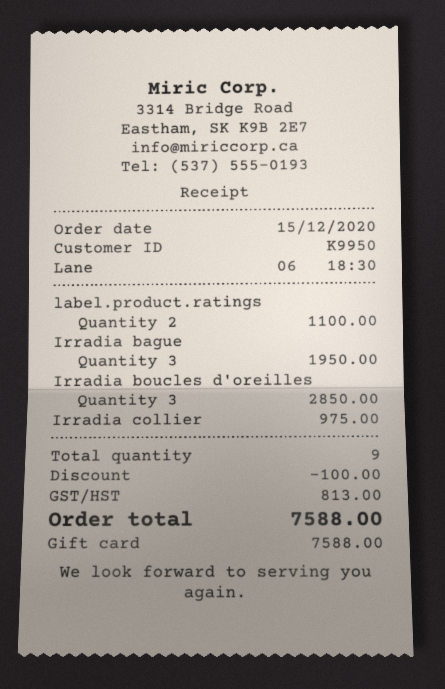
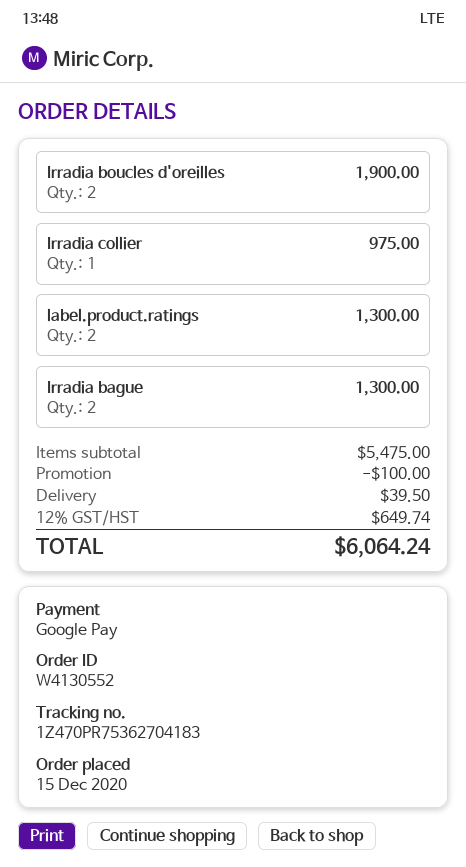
payment method: gift card -> Google Pay
label.product.ratings: 2 for 1100.00 -> 2 for 1300.00
Irradia bague: 3 for 1950.00 -> 2 for 1300.00
Irradia boucles d'oreilles: 3 for 2850.00 -> 2 for 1900.00
shipping: none -> 39.50
tax: 813.00 -> 649.74
total: 7588.00 -> 6064.24

